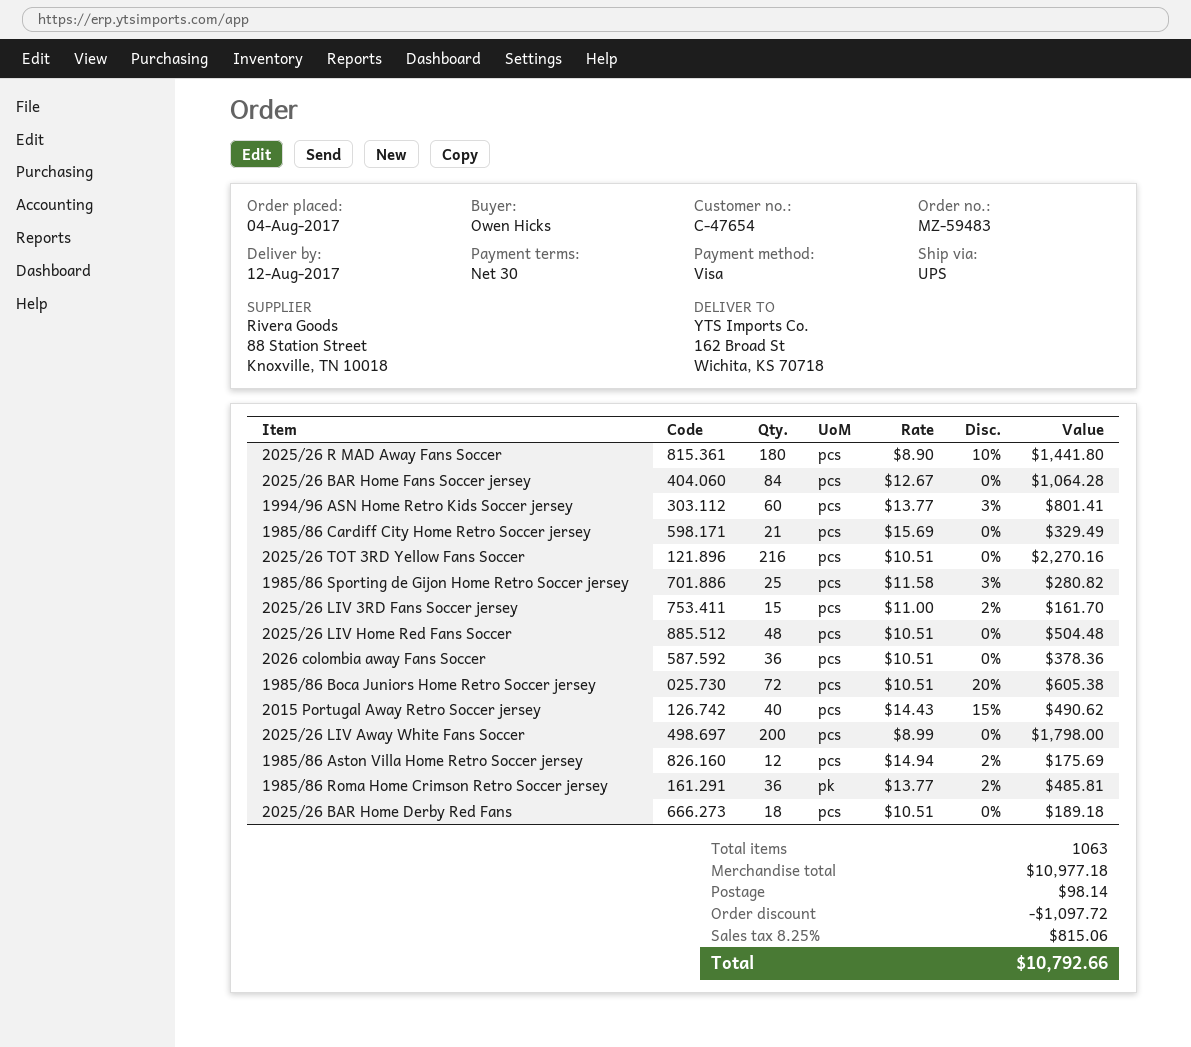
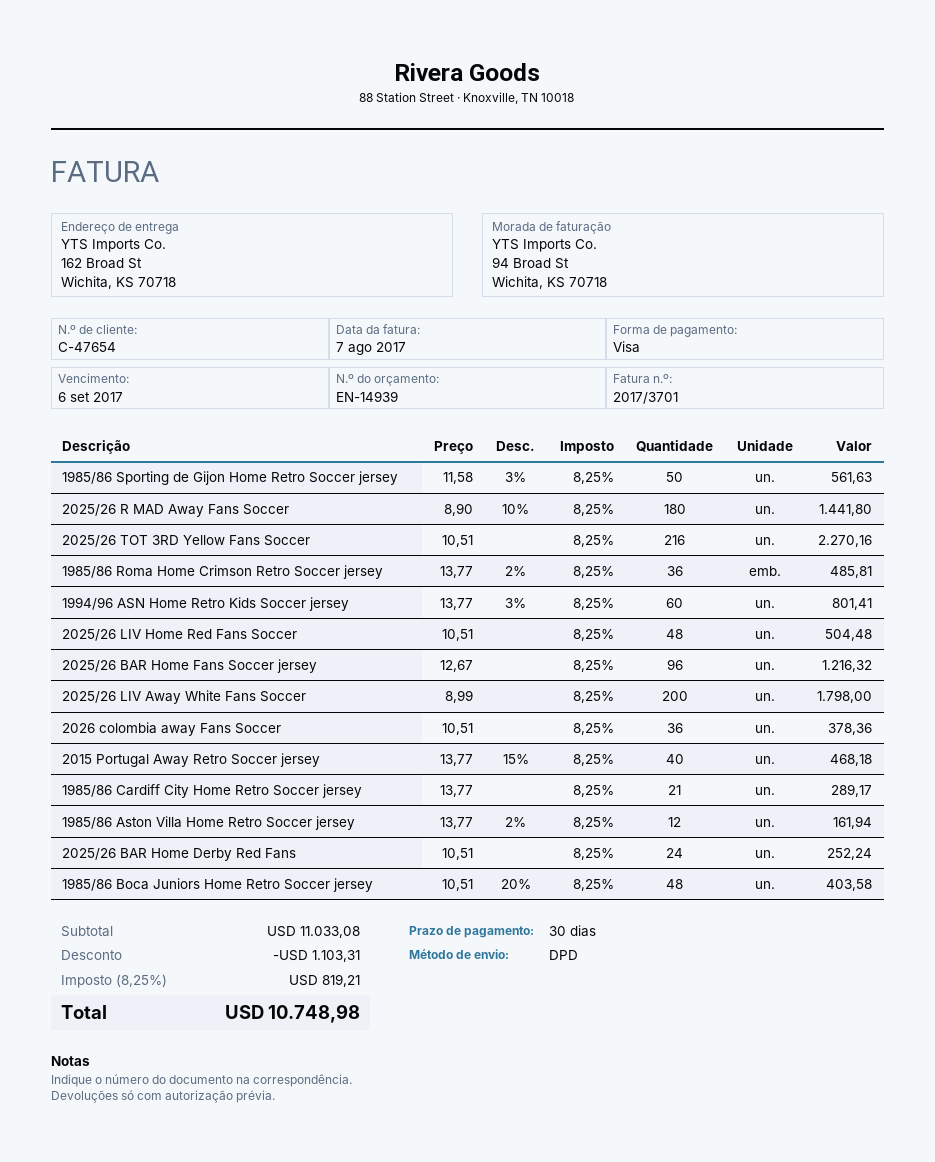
shipping method: UPS -> DPD
2025/26 BAR Home Fans Soccer jersey: 84 x 12.67 = 1064.28 -> 96 x 12.67 = 1216.32
1985/86 Cardiff City Home Retro Soccer jersey: 21 x 15.69 = 329.49 -> 21 x 13.77 = 289.17
1985/86 Sporting de Gijon Home Retro Soccer jersey: 25 x 11.58 - 3% = 280.82 -> 50 x 11.58 - 3% = 561.63
2025/26 LIV 3RD Fans Soccer jersey: 15 x 11.00 - 2% = 161.70 -> none
1985/86 Boca Juniors Home Retro Soccer jersey: 72 x 10.51 - 20% = 605.38 -> 48 x 10.51 - 20% = 403.58
2015 Portugal Away Retro Soccer jersey: 40 x 14.43 - 15% = 490.62 -> 40 x 13.77 - 15% = 468.18
1985/86 Aston Villa Home Retro Soccer jersey: 12 x 14.94 - 2% = 175.69 -> 12 x 13.77 - 2% = 161.94
2025/26 BAR Home Derby Red Fans: 18 x 10.51 = 189.18 -> 24 x 10.51 = 252.24
subtotal: 10977.18 -> 11033.08
discount: 1097.72 -> 1103.31
shipping: 98.14 -> none
tax: 8.25% = 815.06 -> 8.25% = 819.21
total: 10792.66 -> 10748.98

